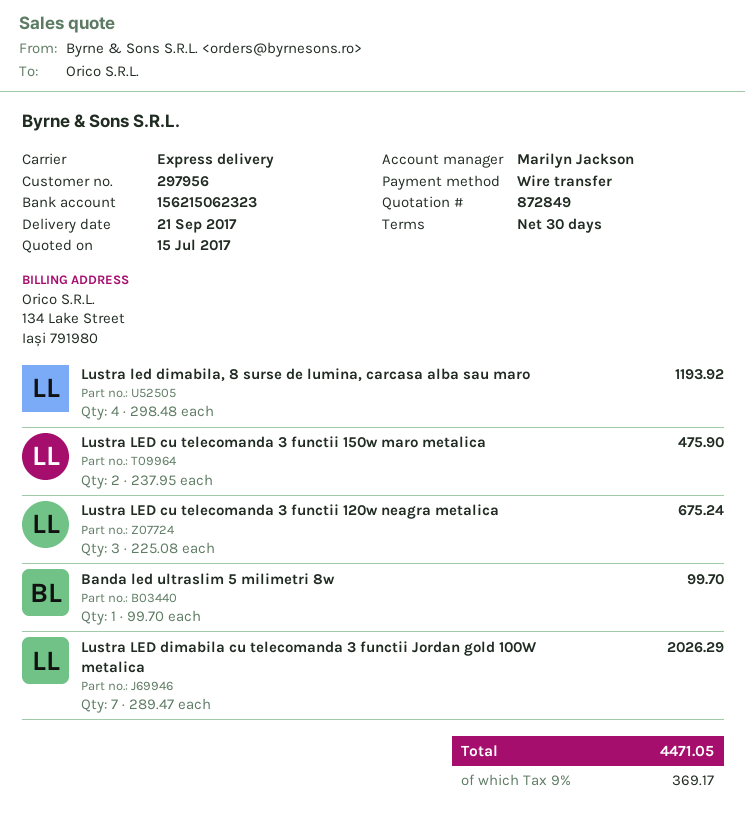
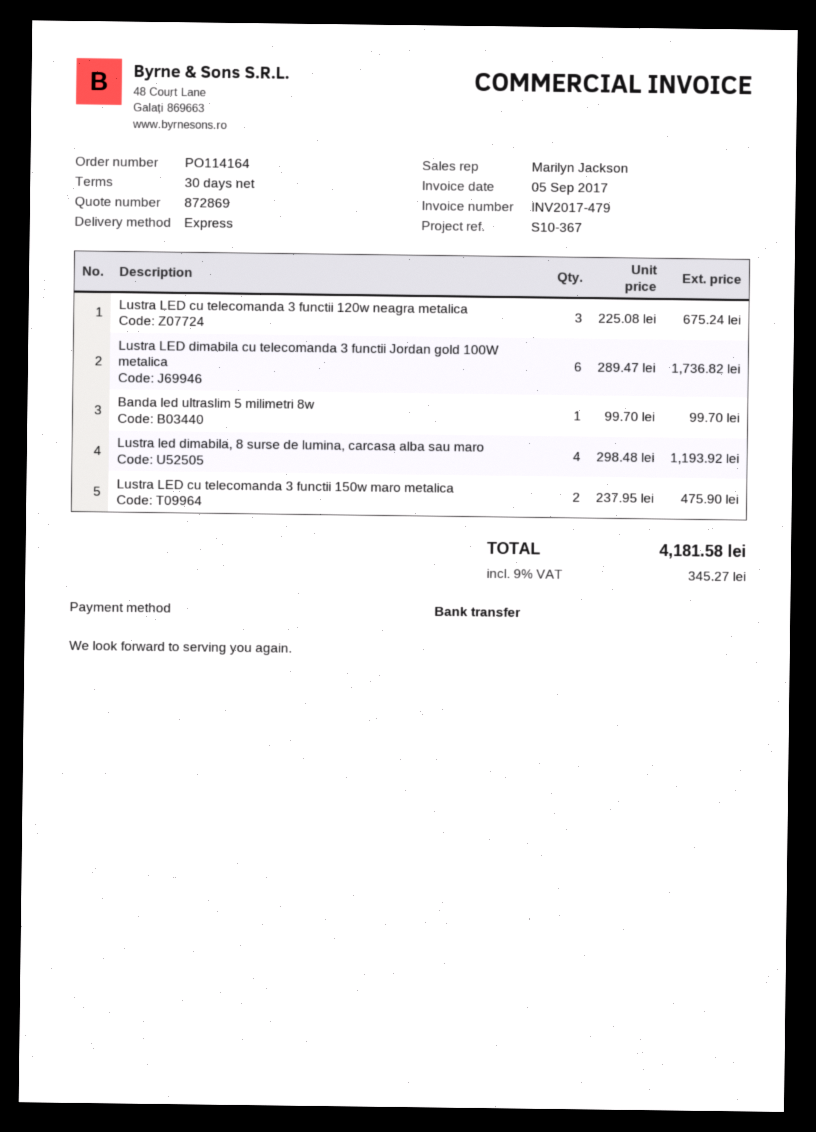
quote number: 872849 -> 872869
Lustra LED dimabila cu telecomanda 3 functii Jordan gold 100W metalica: 7 x 289.47 = 2026.29 -> 6 x 289.47 = 1736.82
tax: 9% = 369.17 -> 9% = 345.27
total: 4471.05 -> 4181.58

